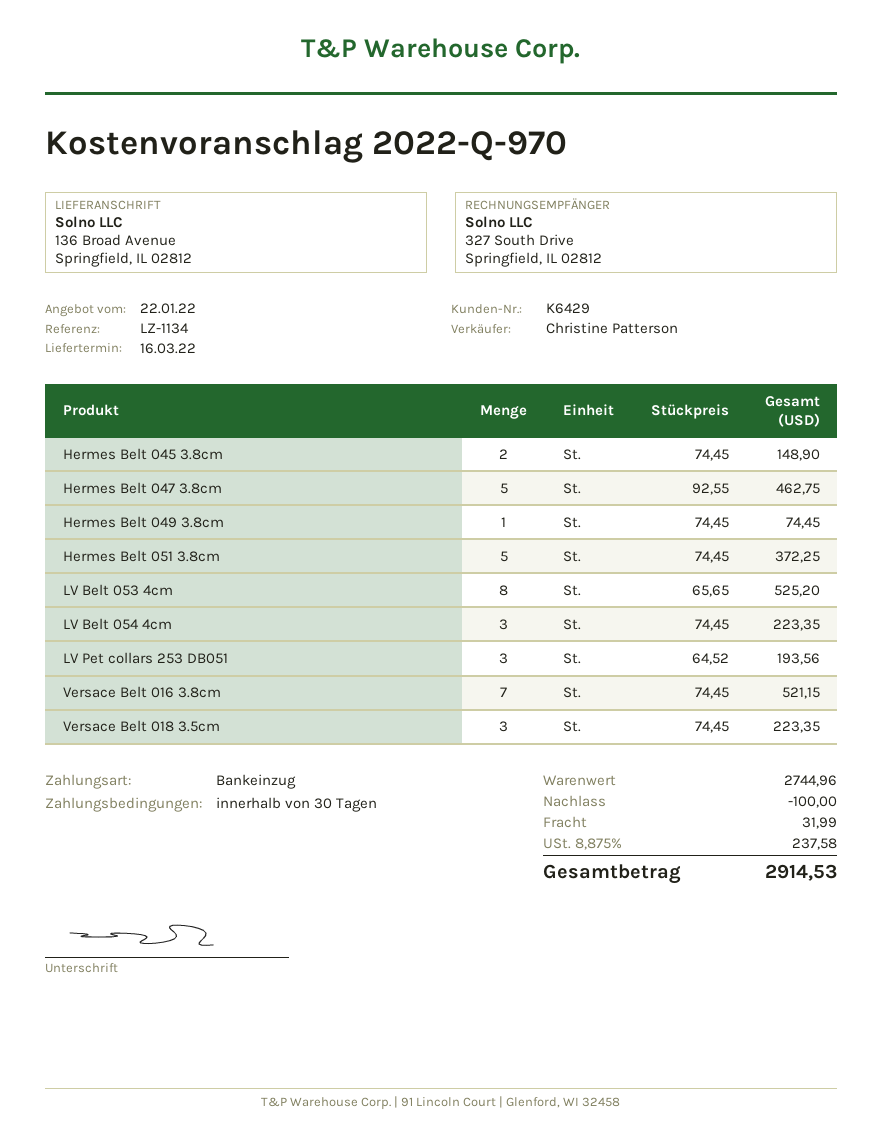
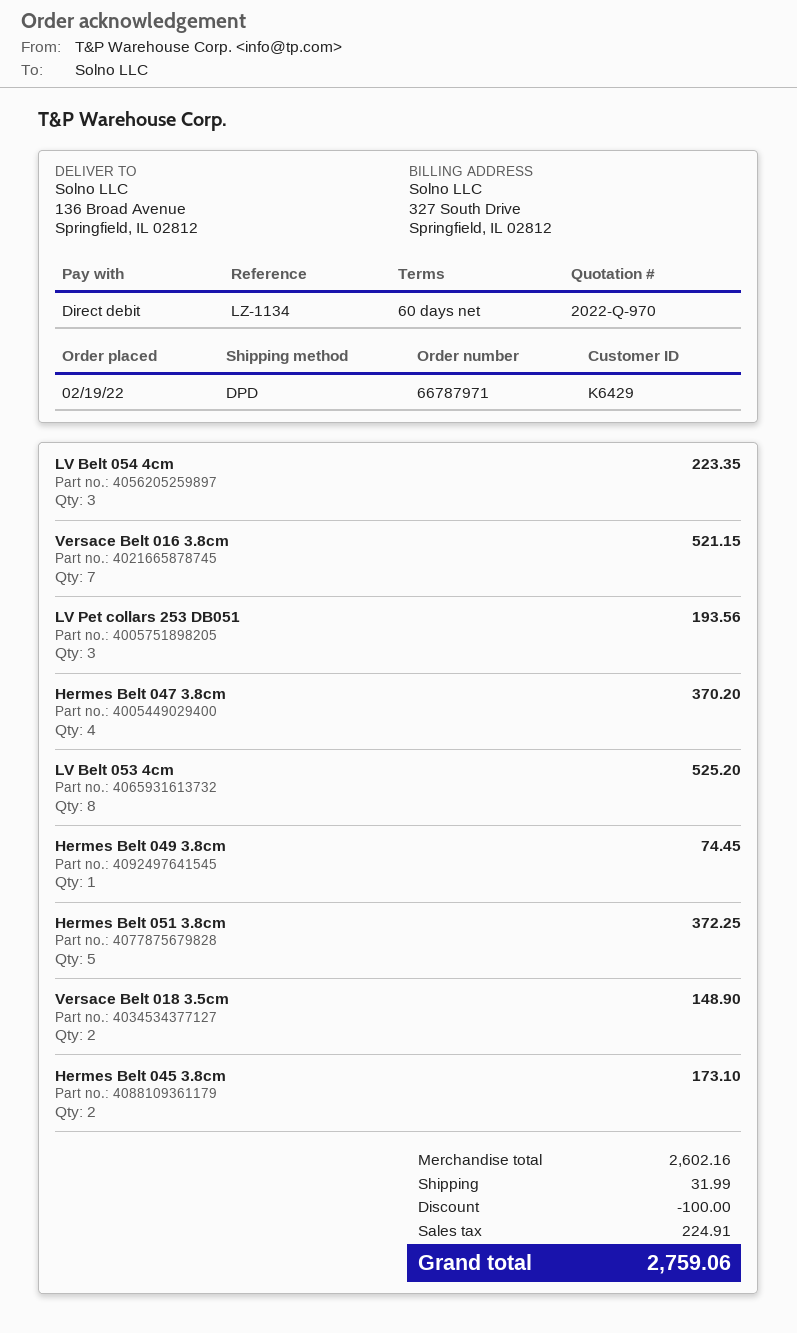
payment terms: 30 days -> 60 days
Hermes Belt 045 3.8cm: 2 for 148.90 -> 2 for 173.10
Hermes Belt 047 3.8cm: 5 for 462.75 -> 4 for 370.20
Versace Belt 018 3.5cm: 3 for 223.35 -> 2 for 148.90
subtotal: 2744.96 -> 2602.16
tax: 237.58 -> 224.91
total: 2914.53 -> 2759.06

